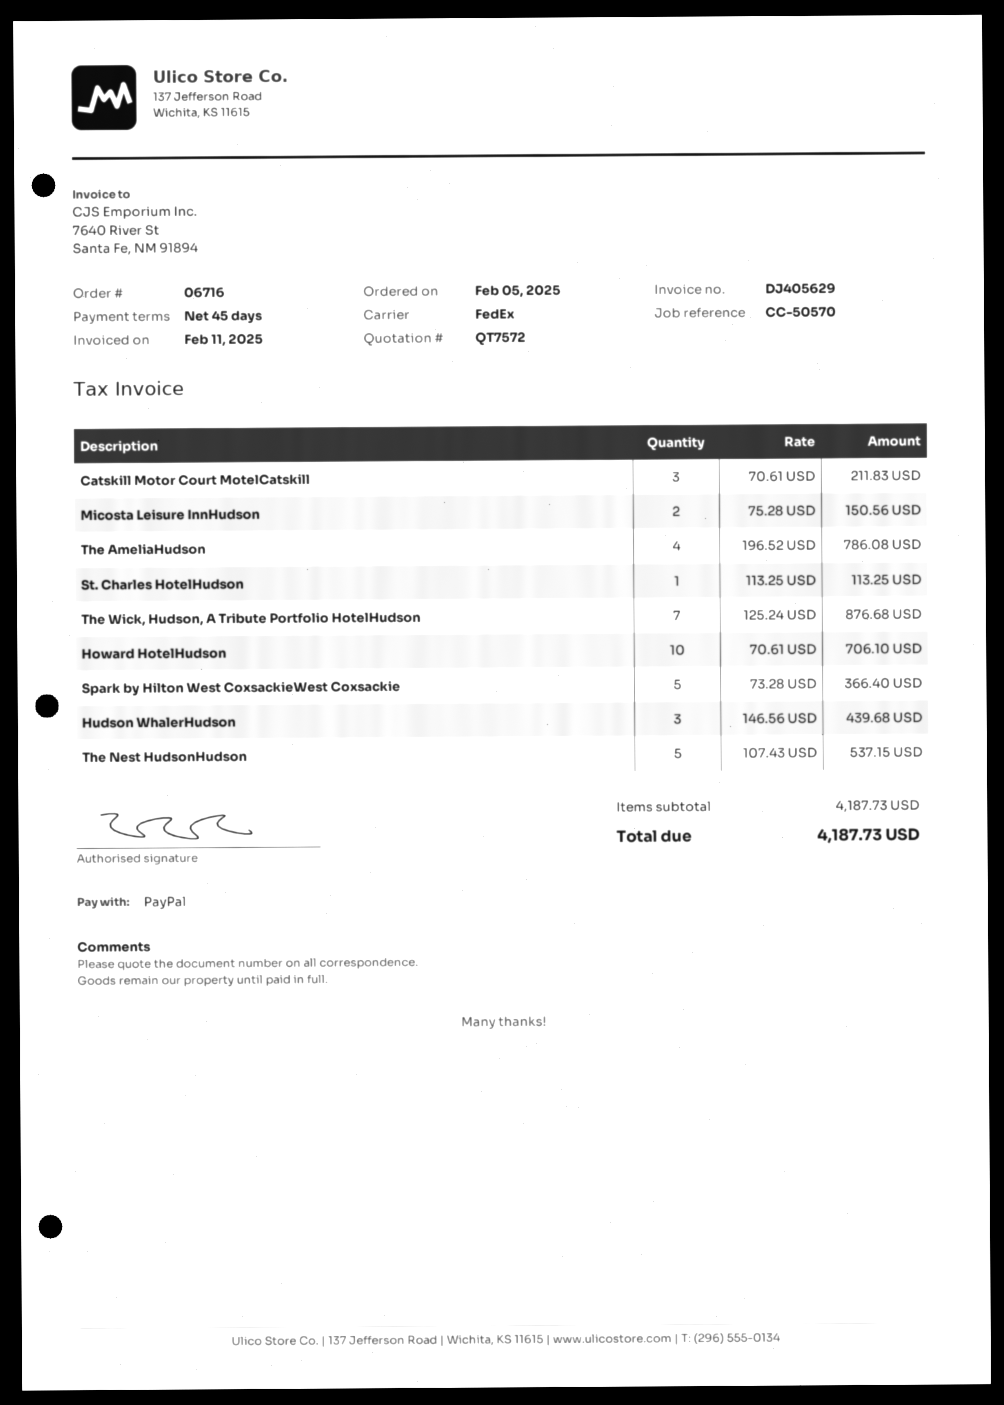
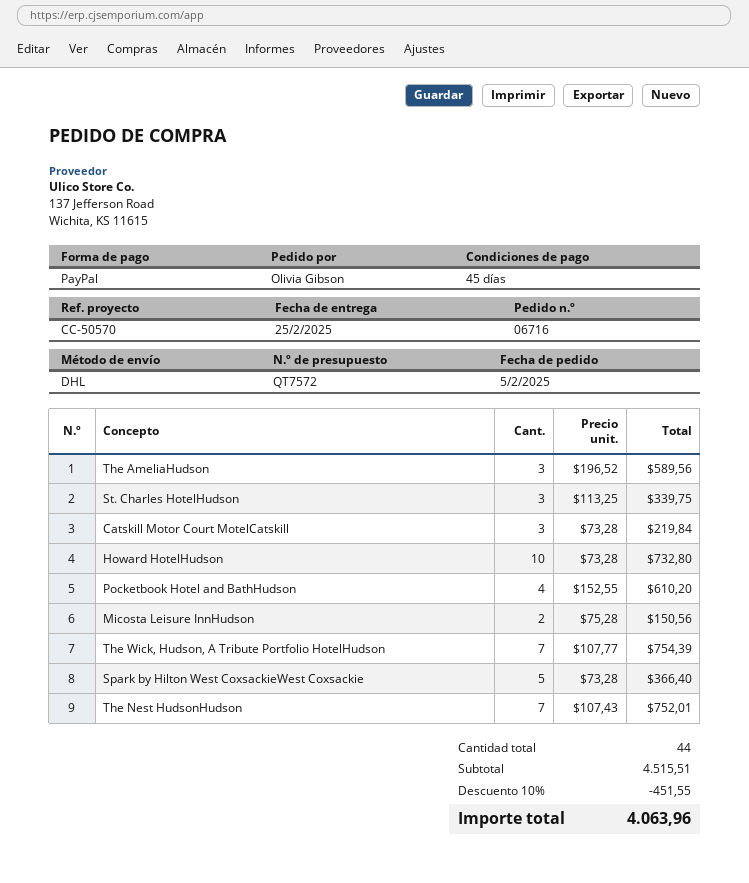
shipping method: FedEx -> DHL
Catskill Motor Court MotelCatskill: 3 x 70.61 = 211.83 -> 3 x 73.28 = 219.84
The AmeliaHudson: 4 x 196.52 = 786.08 -> 3 x 196.52 = 589.56
St. Charles HotelHudson: 1 x 113.25 = 113.25 -> 3 x 113.25 = 339.75
The Wick, Hudson, A Tribute Portfolio HotelHudson: 7 x 125.24 = 876.68 -> 7 x 107.77 = 754.39
Howard HotelHudson: 10 x 70.61 = 706.10 -> 10 x 73.28 = 732.80
Hudson WhalerHudson: 3 x 146.56 = 439.68 -> none
The Nest HudsonHudson: 5 x 107.43 = 537.15 -> 7 x 107.43 = 752.01
Pocketbook Hotel and BathHudson: none -> 4 x 152.55 = 610.20
subtotal: 4187.73 -> 4515.51
discount: none -> 10% = 451.55
total: 4187.73 -> 4063.96

